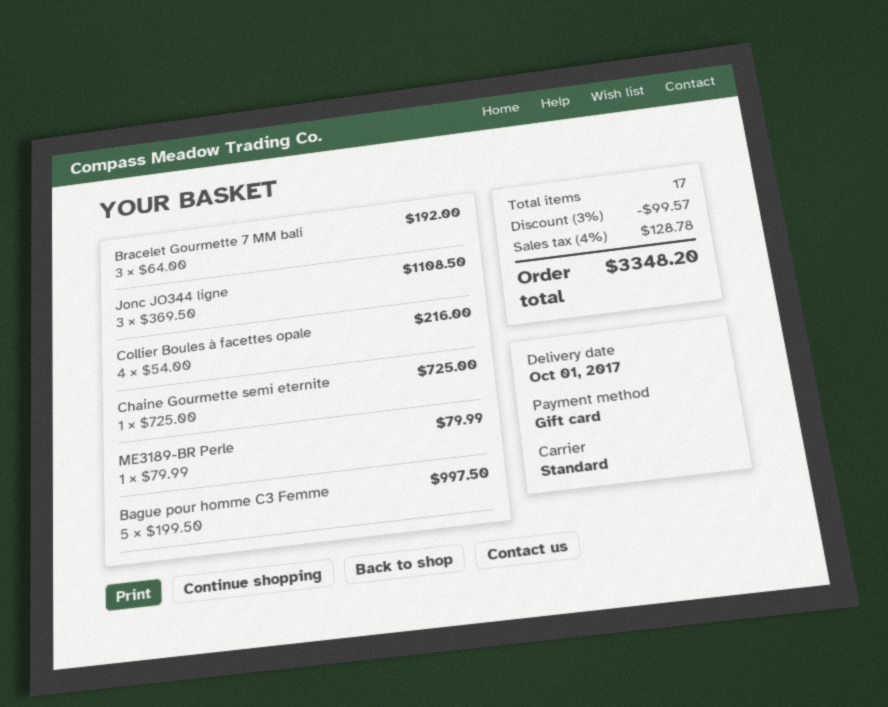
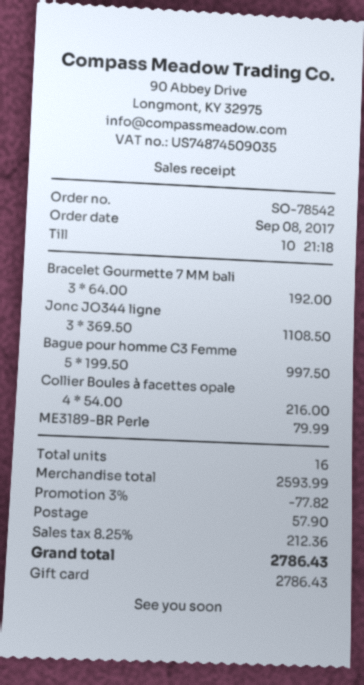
Chaine Gourmette semi eternite: 1 x 725.00 = 725.00 -> none
total quantity: 17 -> 16
discount: 3% = 99.57 -> 3% = 77.82
shipping: none -> 57.90
tax: 4% = 128.78 -> 8.25% = 212.36
total: 3348.20 -> 2786.43

